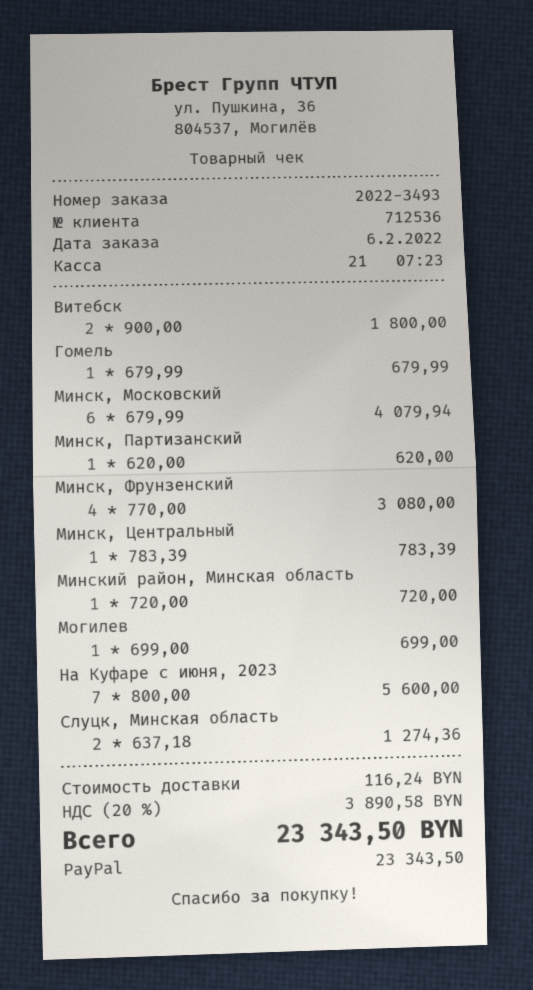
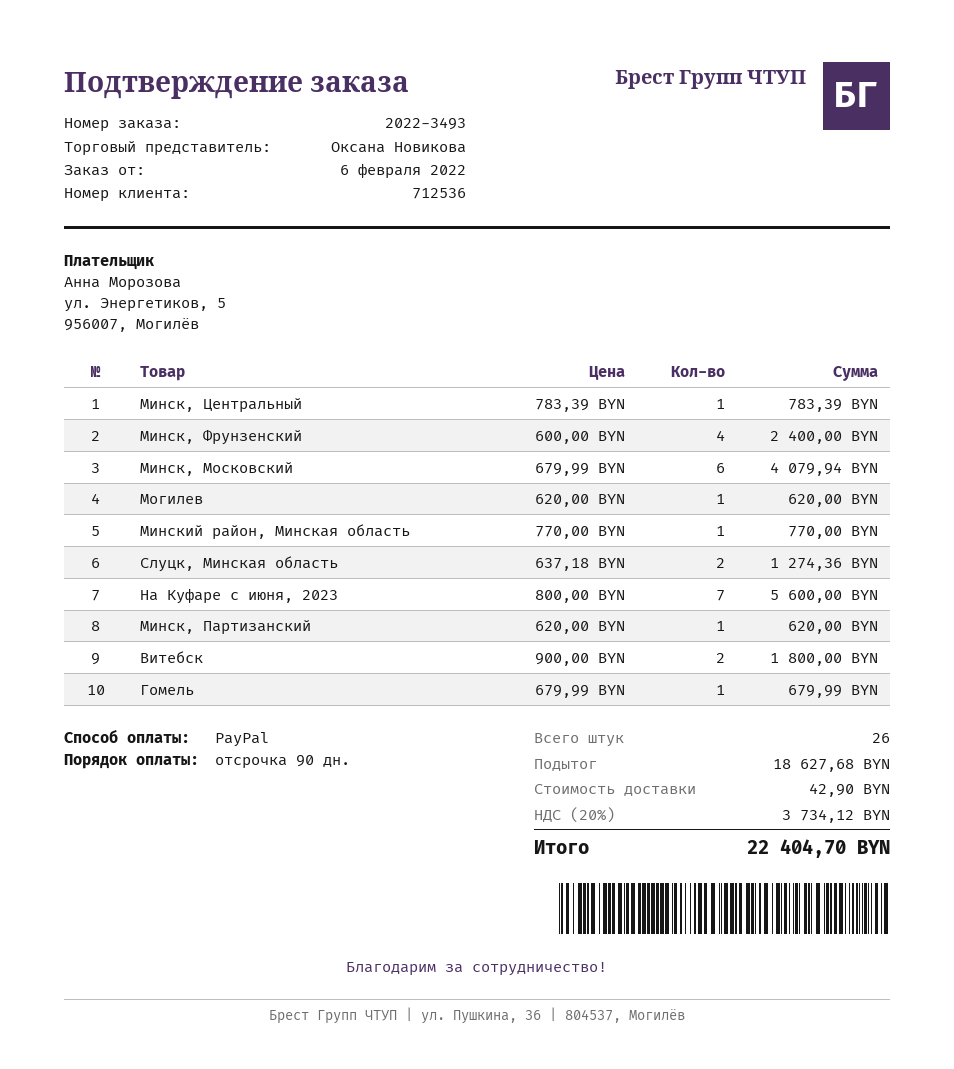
Минск, Фрунзенский: 4 x 770.00 = 3080.00 -> 4 x 600.00 = 2400.00
Минский район, Минская область: 1 x 720.00 = 720.00 -> 1 x 770.00 = 770.00
Могилев: 1 x 699.00 = 699.00 -> 1 x 620.00 = 620.00
shipping: 116.24 -> 42.90
tax: 20% = 3890.58 -> 20% = 3734.12
total: 23343.50 -> 22404.70

